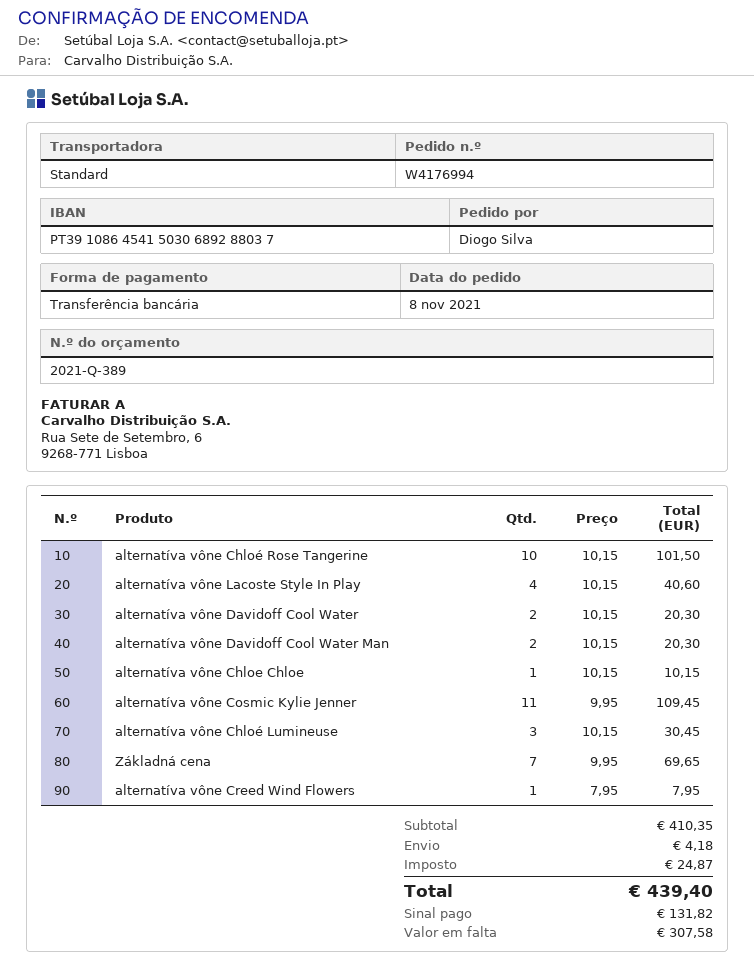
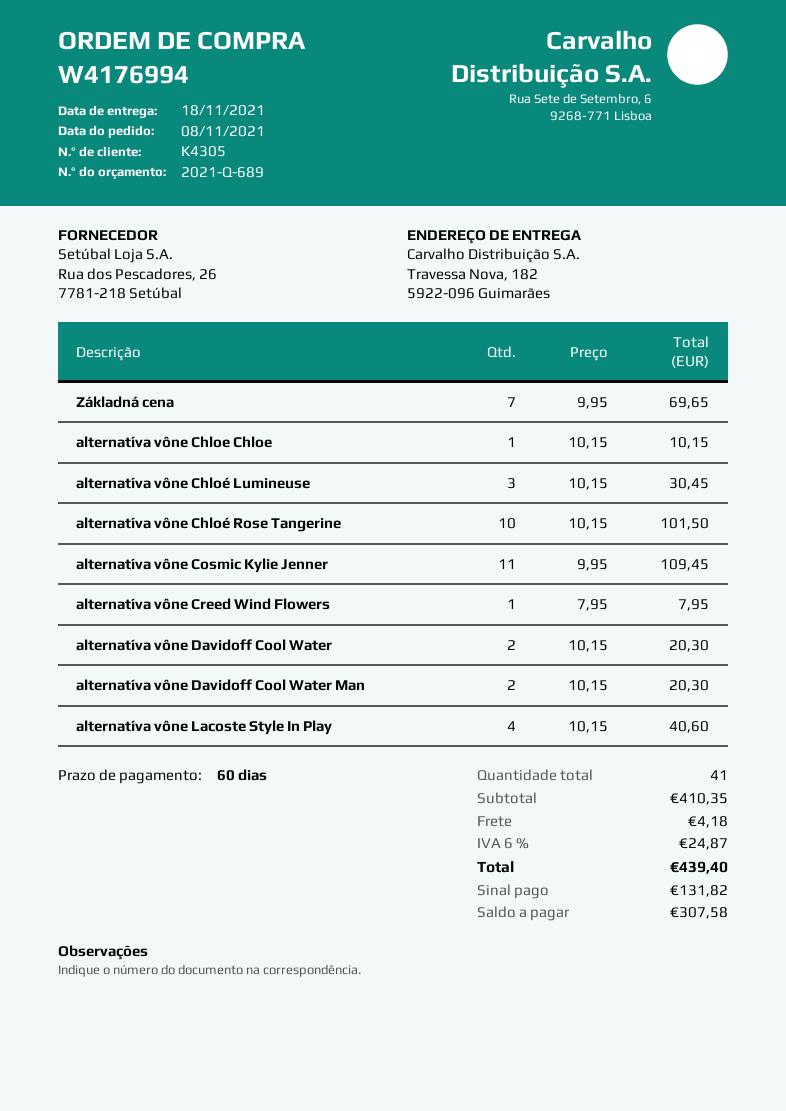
quote number: 2021-Q-389 -> 2021-Q-689

